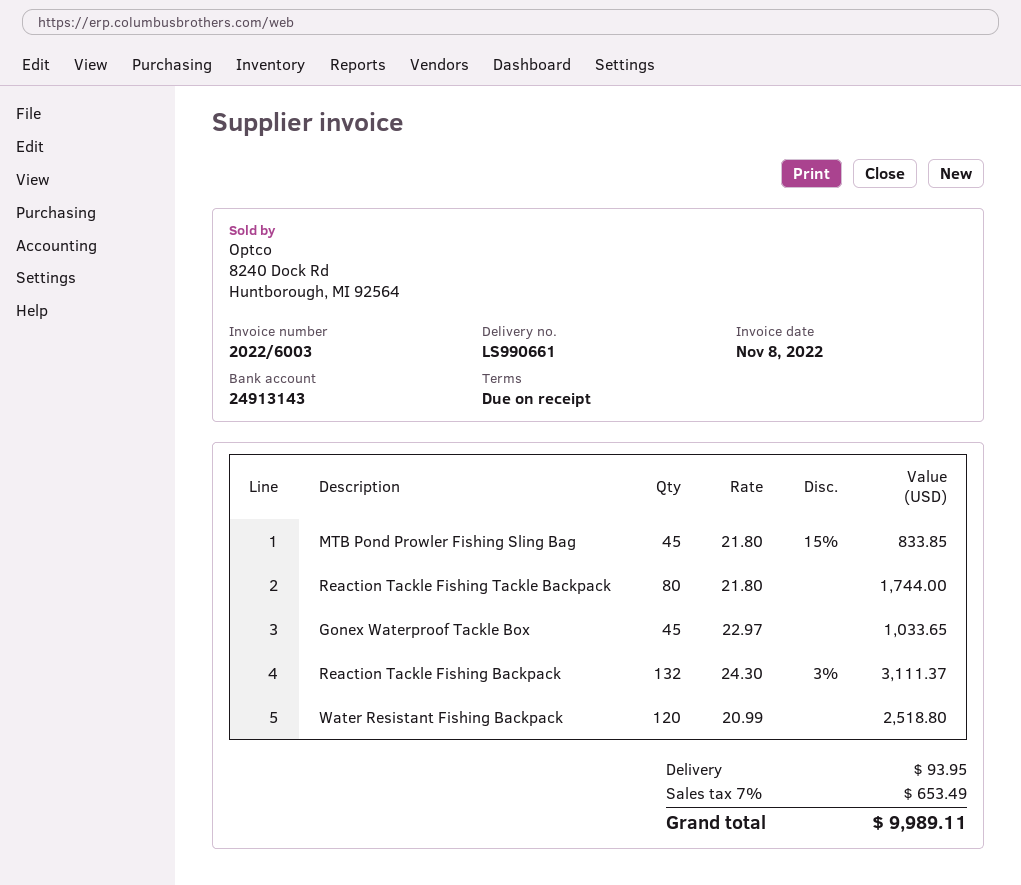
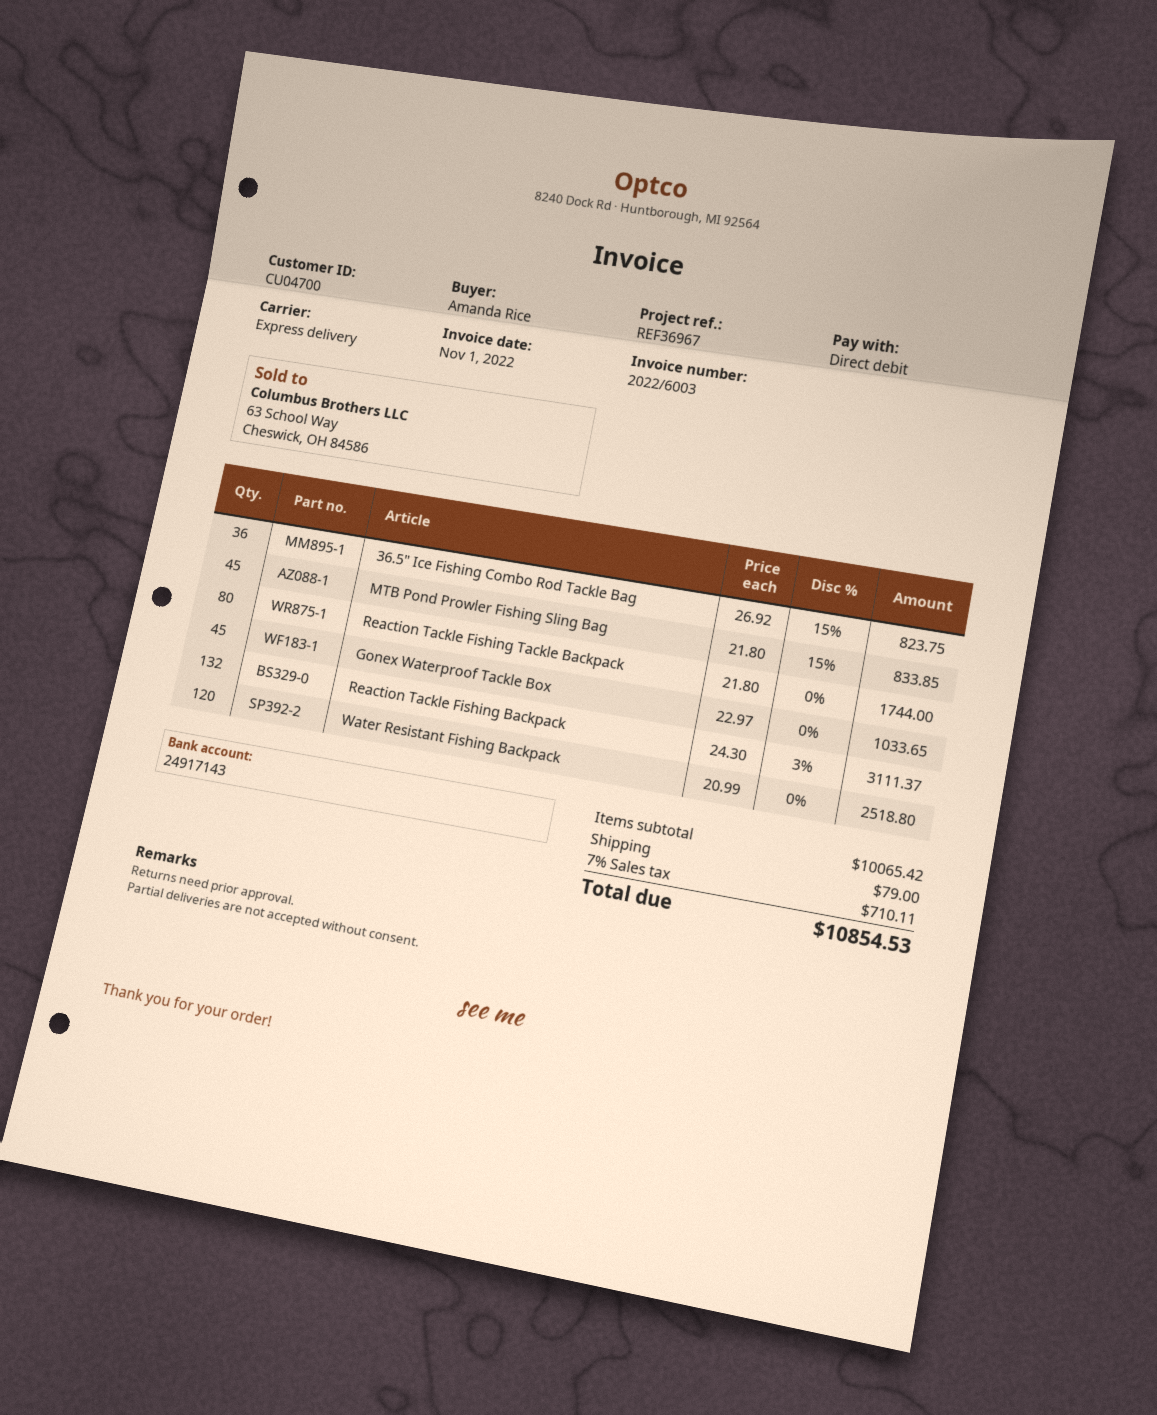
invoice date: 2022-11-08 -> 2022-11-01
bank account: 24913143 -> 24917143
36.5" Ice Fishing Combo Rod Tackle Bag: none -> 36 x 26.92 - 15% = 823.75
shipping: 93.95 -> 79.00
tax: 7% = 653.49 -> 7% = 710.11
total: 9989.11 -> 10854.53

